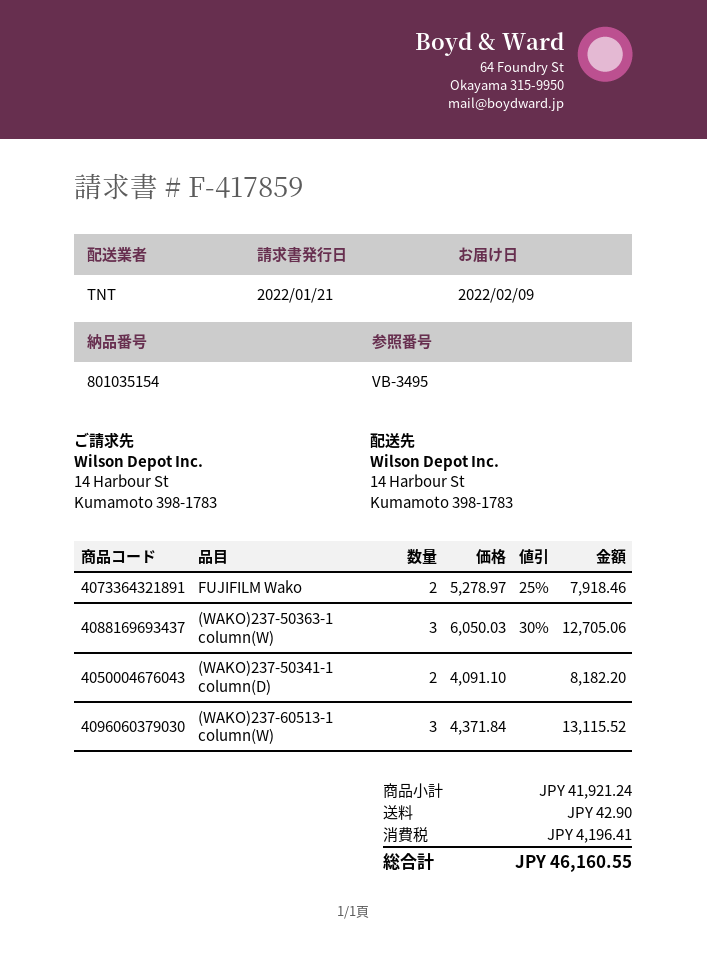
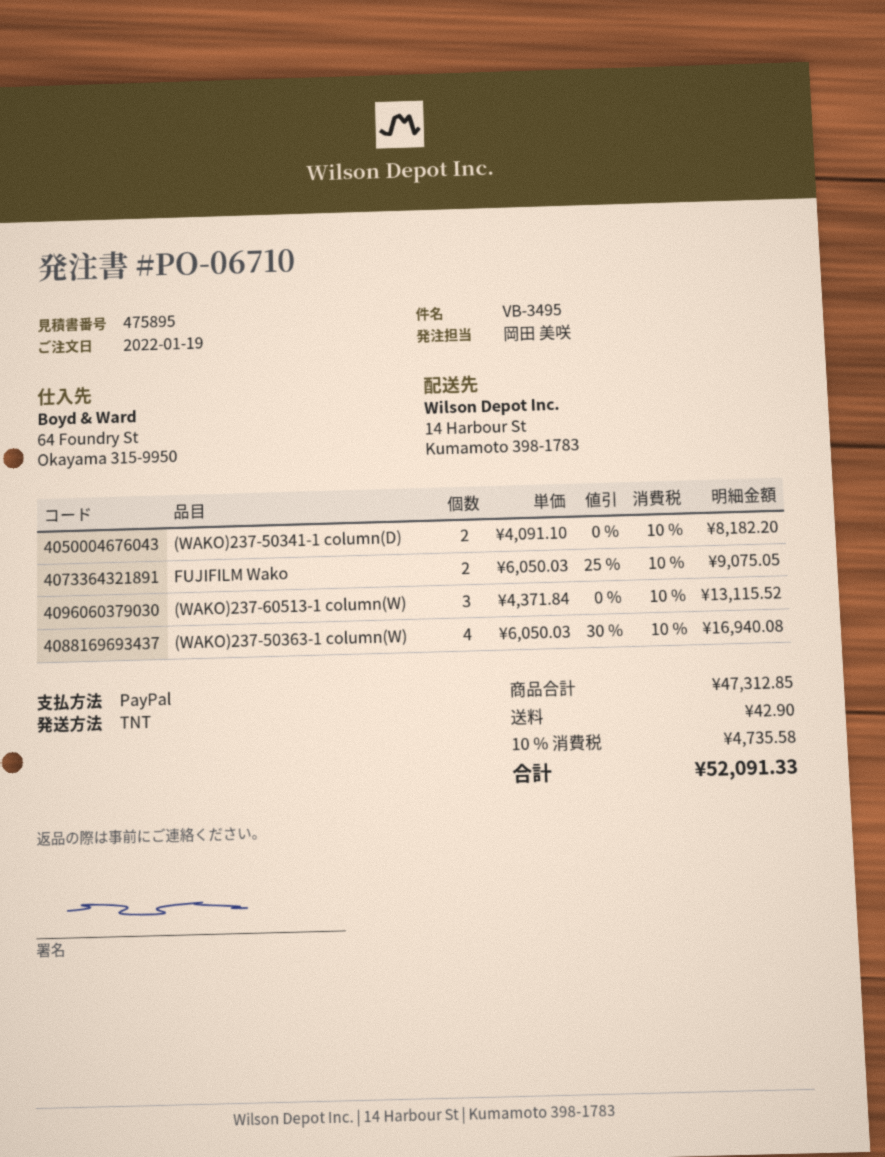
FUJIFILM Wako: 2 x 5278.97 - 25% = 7918.46 -> 2 x 6050.03 - 25% = 9075.05
(WAKO)237-50363-1 column(W): 3 x 6050.03 - 30% = 12705.06 -> 4 x 6050.03 - 30% = 16940.08
subtotal: 41921.24 -> 47312.85
tax: 4196.41 -> 4735.58
total: 46160.55 -> 52091.33

